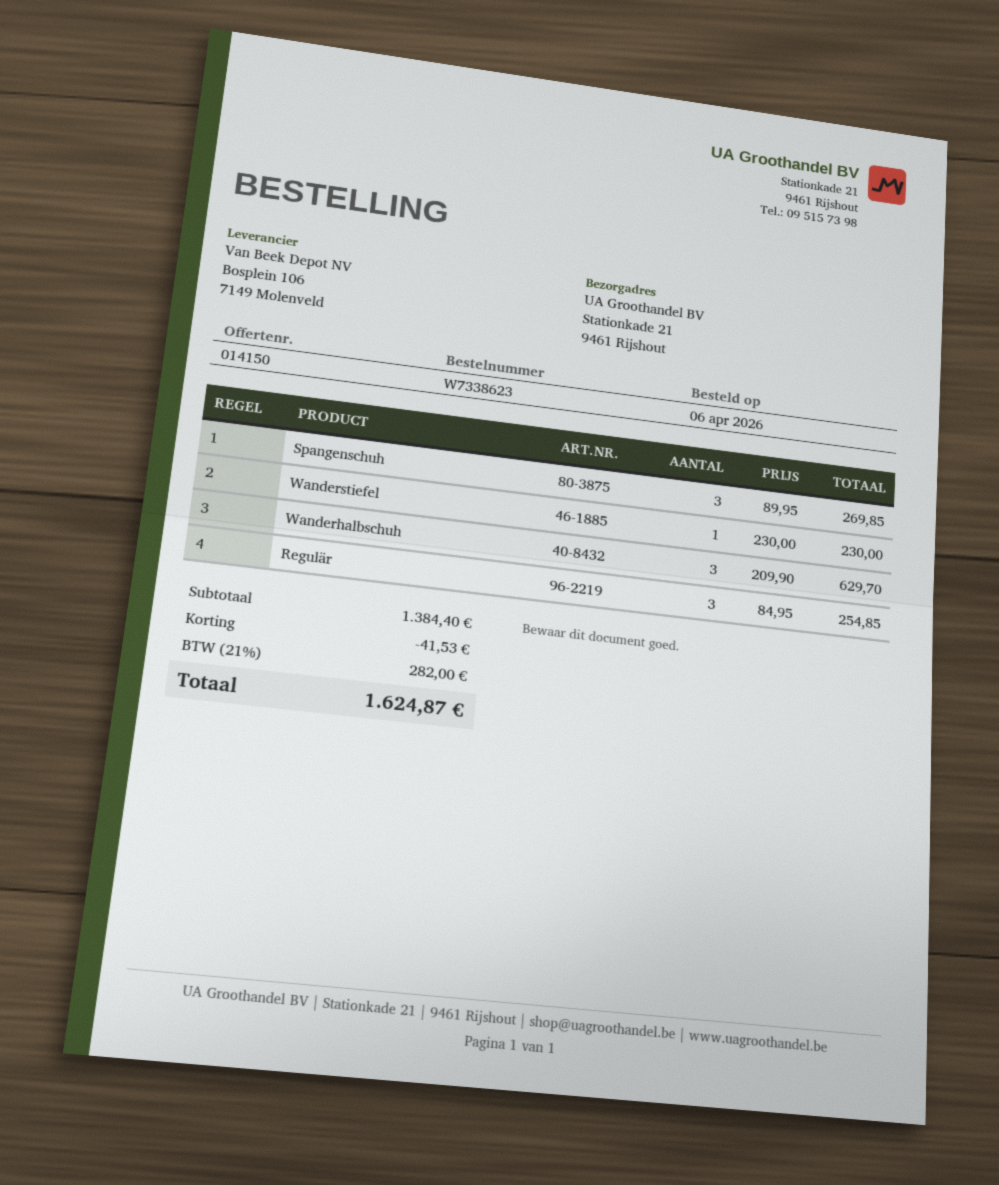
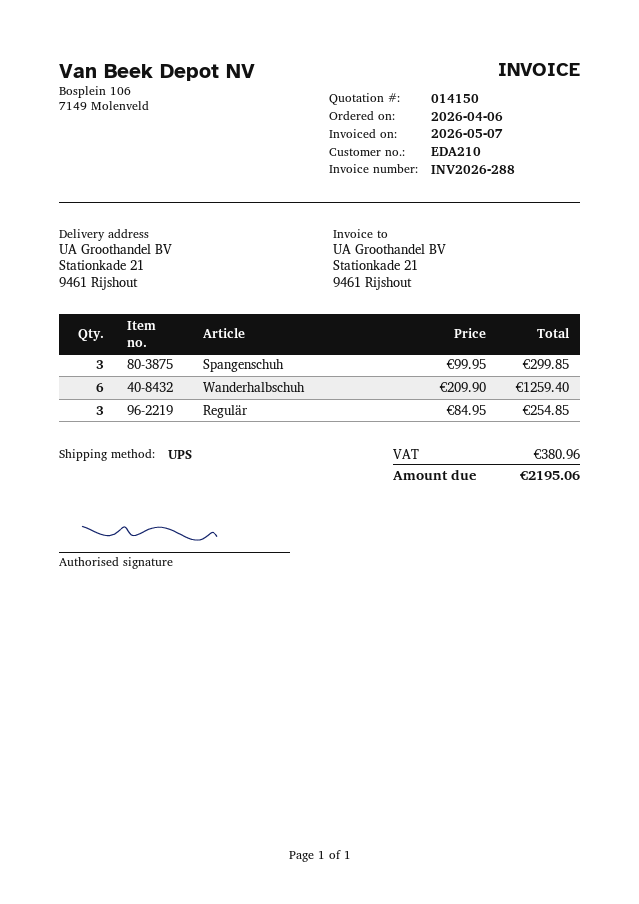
Spangenschuh: 3 x 89.95 = 269.85 -> 3 x 99.95 = 299.85
Wanderstiefel: 1 x 230.00 = 230.00 -> none
Wanderhalbschuh: 3 x 209.90 = 629.70 -> 6 x 209.90 = 1259.40
discount: 41.53 -> none
tax: 282.00 -> 380.96
total: 1624.87 -> 2195.06

